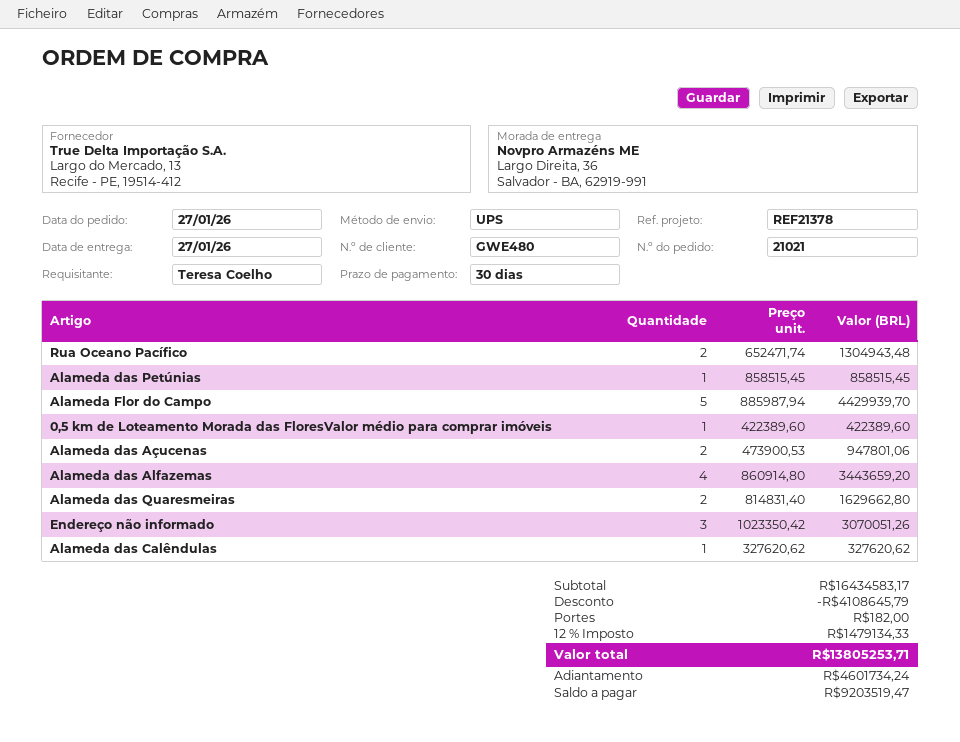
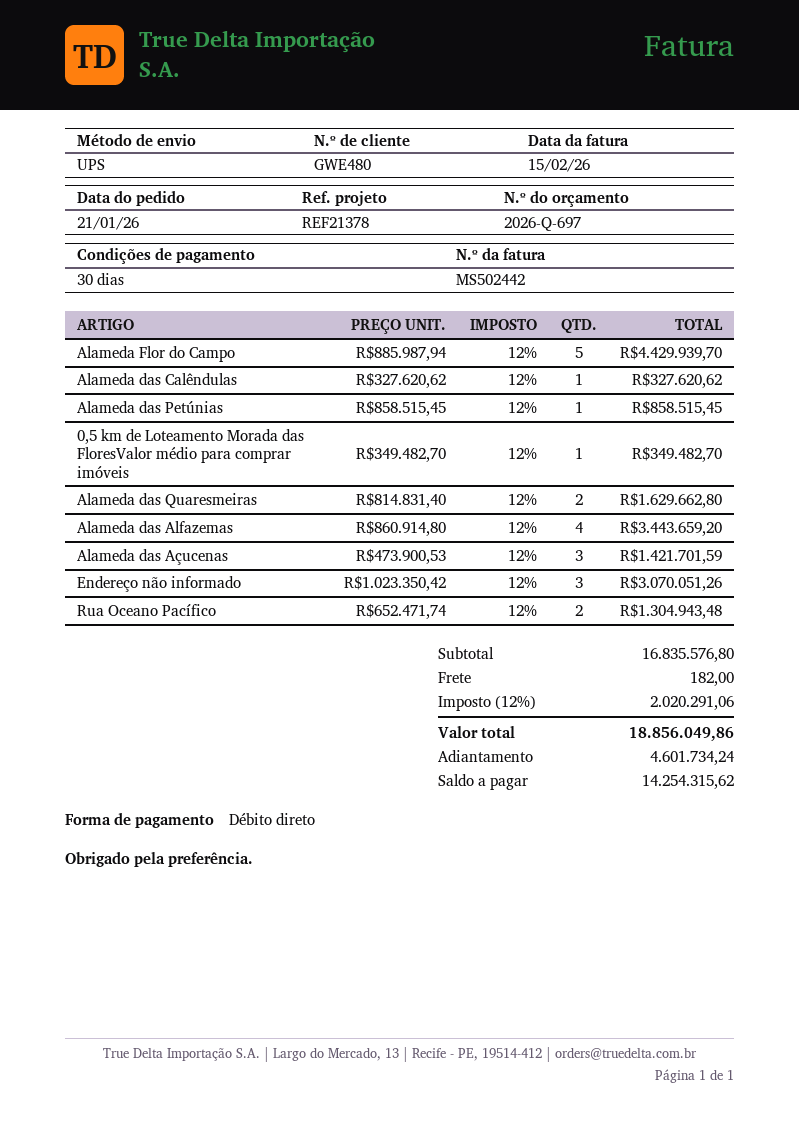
order date: 2026-01-27 -> 2026-01-21
0,5 km de Loteamento Morada das FloresValor médio para comprar imóveis: 1 x 422389.60 = 422389.60 -> 1 x 349482.70 = 349482.70
Alameda das Açucenas: 2 x 473900.53 = 947801.06 -> 3 x 473900.53 = 1421701.59
subtotal: 16434583.17 -> 16835576.80
discount: 4108645.79 -> none
tax: 12% = 1479134.33 -> 12% = 2020291.06
total: 13805253.71 -> 18856049.86
balance: 9203519.47 -> 14254315.62

